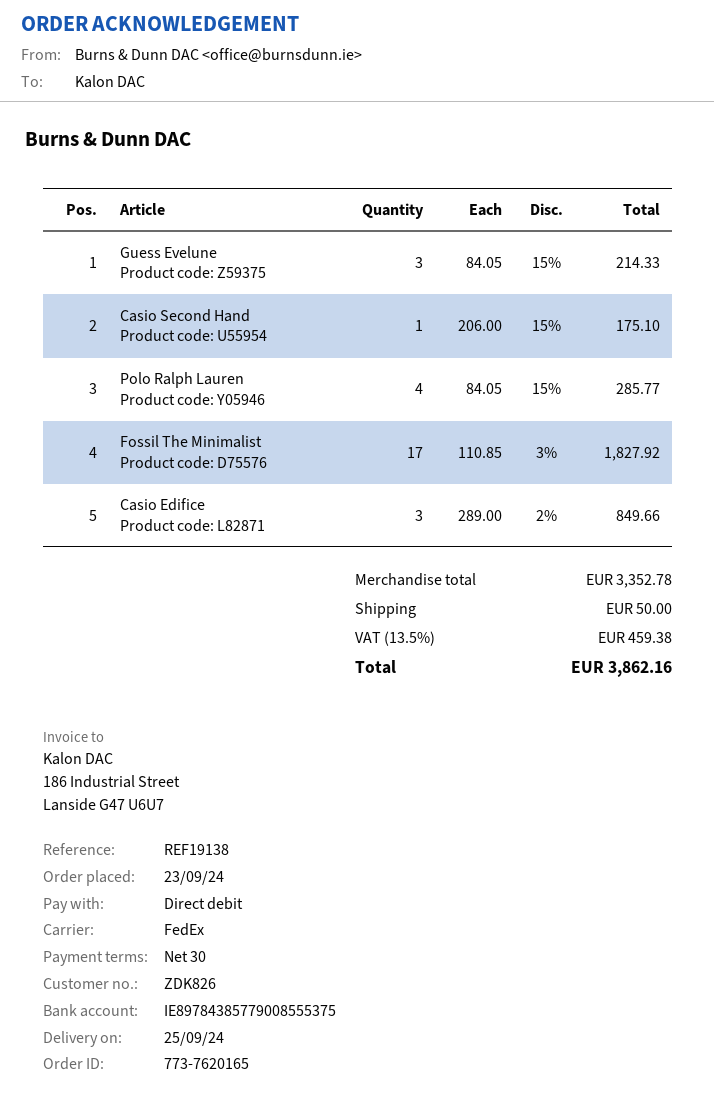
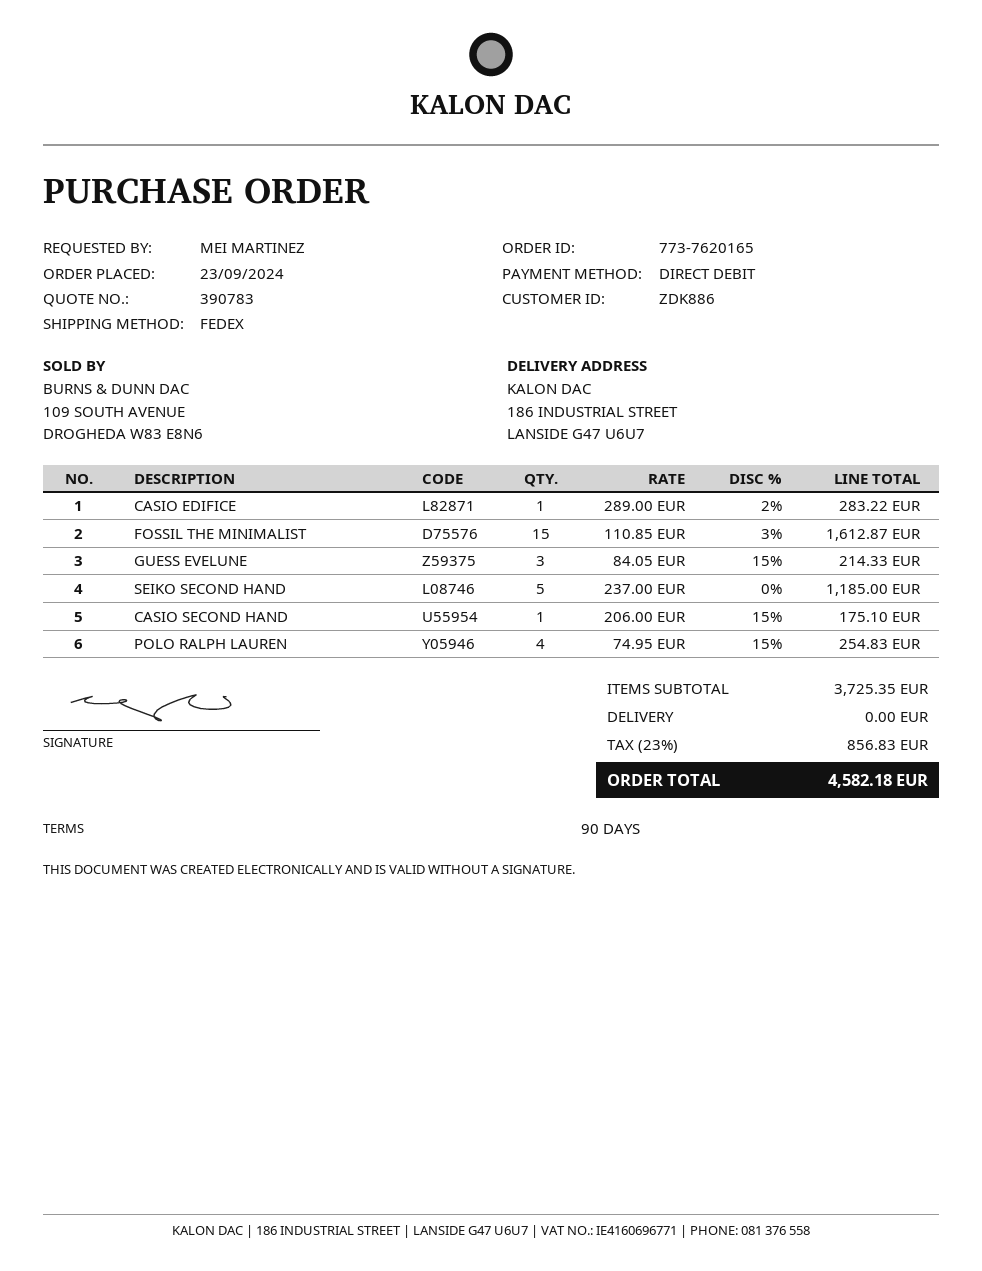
payment terms: 30 days -> 90 days
customer number: ZDK826 -> ZDK886
Polo Ralph Lauren: 4 x 84.05 - 15% = 285.77 -> 4 x 74.95 - 15% = 254.83
Fossil The Minimalist: 17 x 110.85 - 3% = 1827.92 -> 15 x 110.85 - 3% = 1612.87
Casio Edifice: 3 x 289.00 - 2% = 849.66 -> 1 x 289.00 - 2% = 283.22
SEIKO SECOND HAND: none -> 5 x 237.00 = 1185.00
subtotal: 3352.78 -> 3725.35
shipping: 50.00 -> 0.00
tax: 13.5% = 459.38 -> 23% = 856.83
total: 3862.16 -> 4582.18

